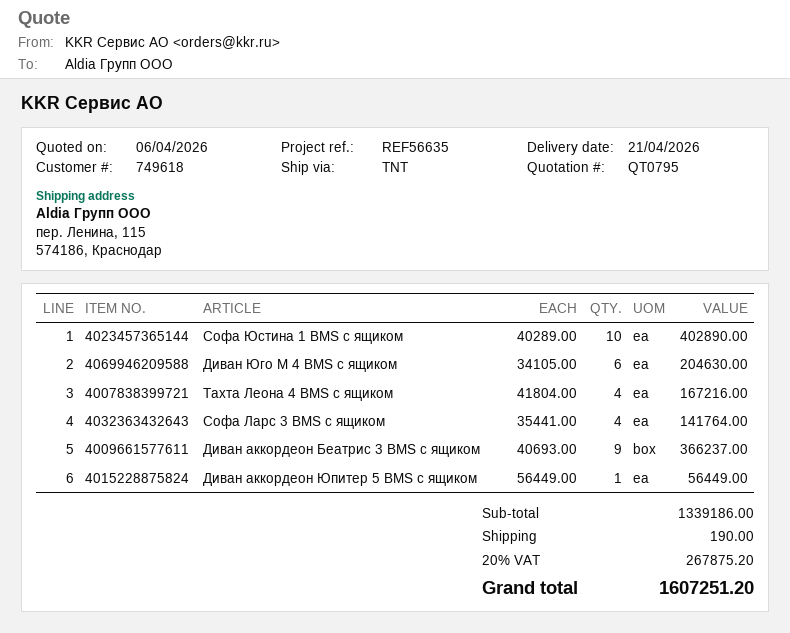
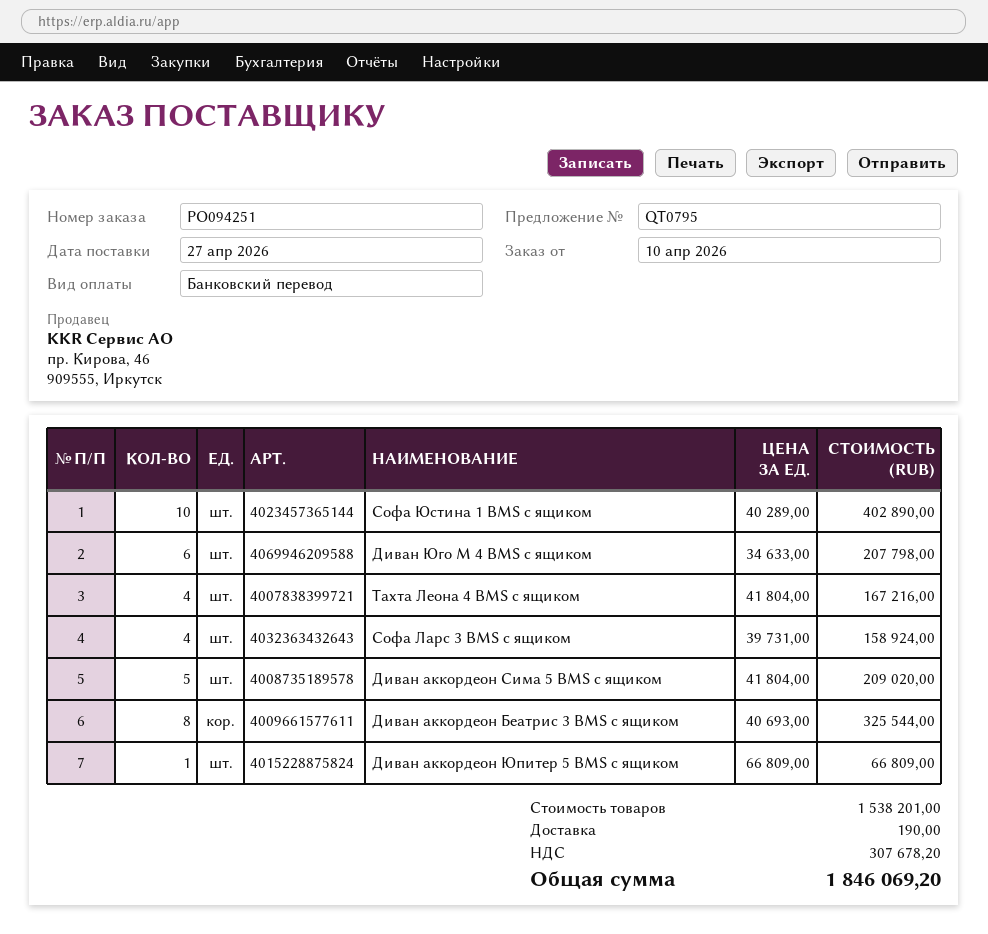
delivery date: 2026-04-21 -> 2026-04-27
Диван Юго М 4 BMS с ящиком: 6 x 34105.00 = 204630.00 -> 6 x 34633.00 = 207798.00
Софа Ларс 3 BMS с ящиком: 4 x 35441.00 = 141764.00 -> 4 x 39731.00 = 158924.00
Диван аккордеон Беатрис 3 BMS с ящиком: 9 x 40693.00 = 366237.00 -> 8 x 40693.00 = 325544.00
Диван аккордеон Юпитер 5 BMS с ящиком: 1 x 56449.00 = 56449.00 -> 1 x 66809.00 = 66809.00
Диван аккордеон Сима 5 BMS с ящиком: none -> 5 x 41804.00 = 209020.00
subtotal: 1339186.00 -> 1538201.00
tax: 267875.20 -> 307678.20
total: 1607251.20 -> 1846069.20

